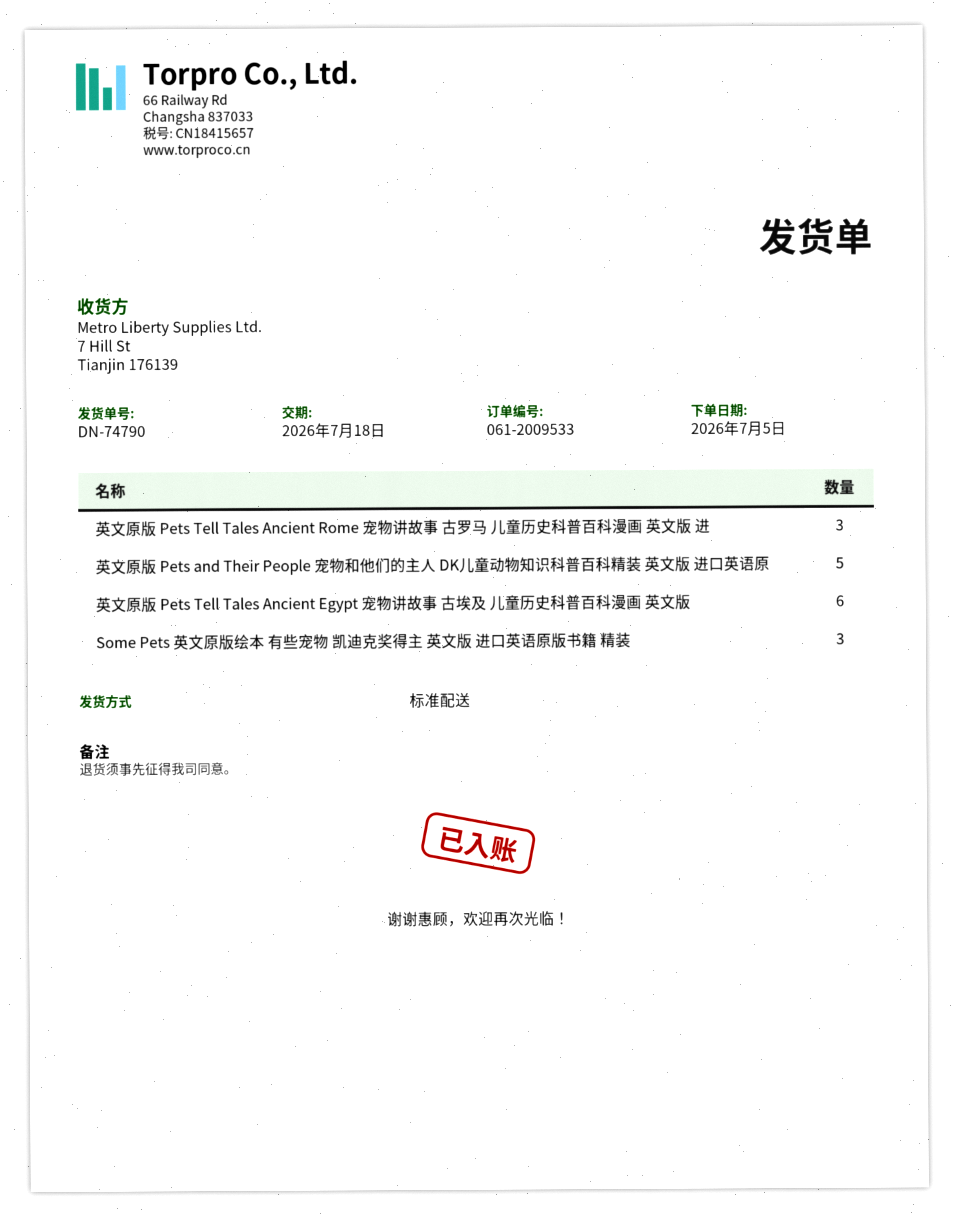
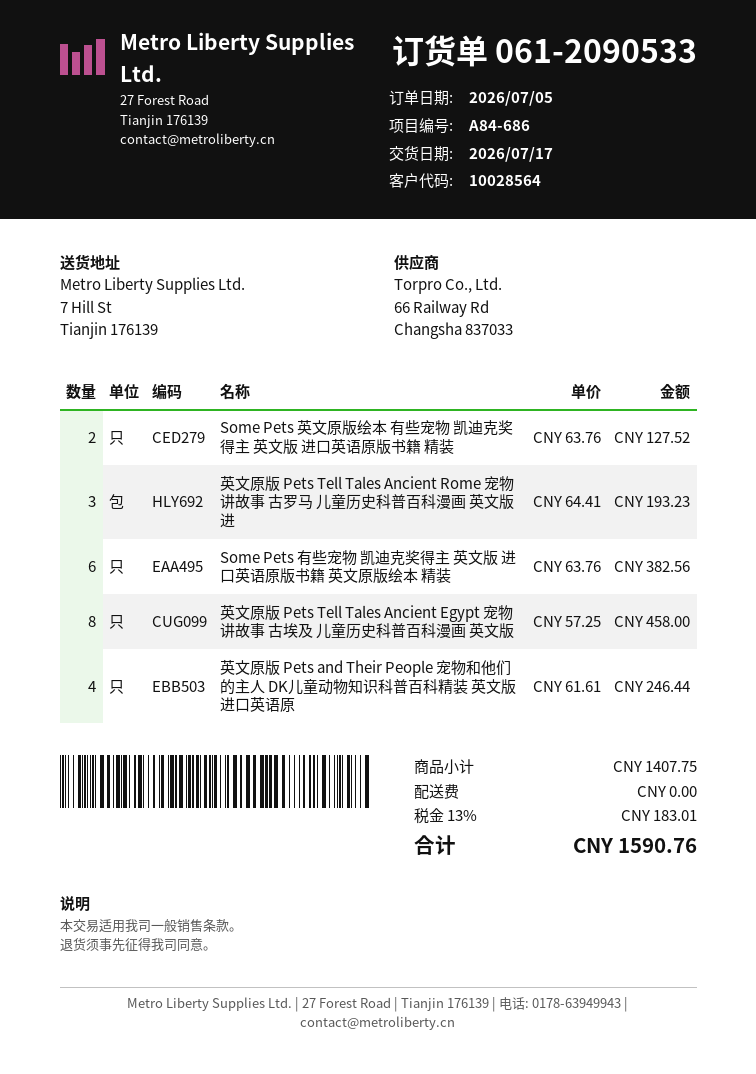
order number: 061-2009533 -> 061-2090533
delivery date: 2026-07-18 -> 2026-07-17
英文原版 Pets and Their People 宠物和他们的主人 DK儿童动物知识科普百科精装 英文版 进口英语原: 5 -> 4
英文原版 Pets Tell Tales Ancient Egypt 宠物讲故事 古埃及 儿童历史科普百科漫画 英文版: 6 -> 8
Some Pets 英文原版绘本 有些宠物 凯迪克奖得主 英文版 进口英语原版书籍 精装: 3 -> 2
Some Pets 有些宠物 凯迪克奖得主 英文版 进口英语原版书籍 英文原版绘本 精装: none -> 6

